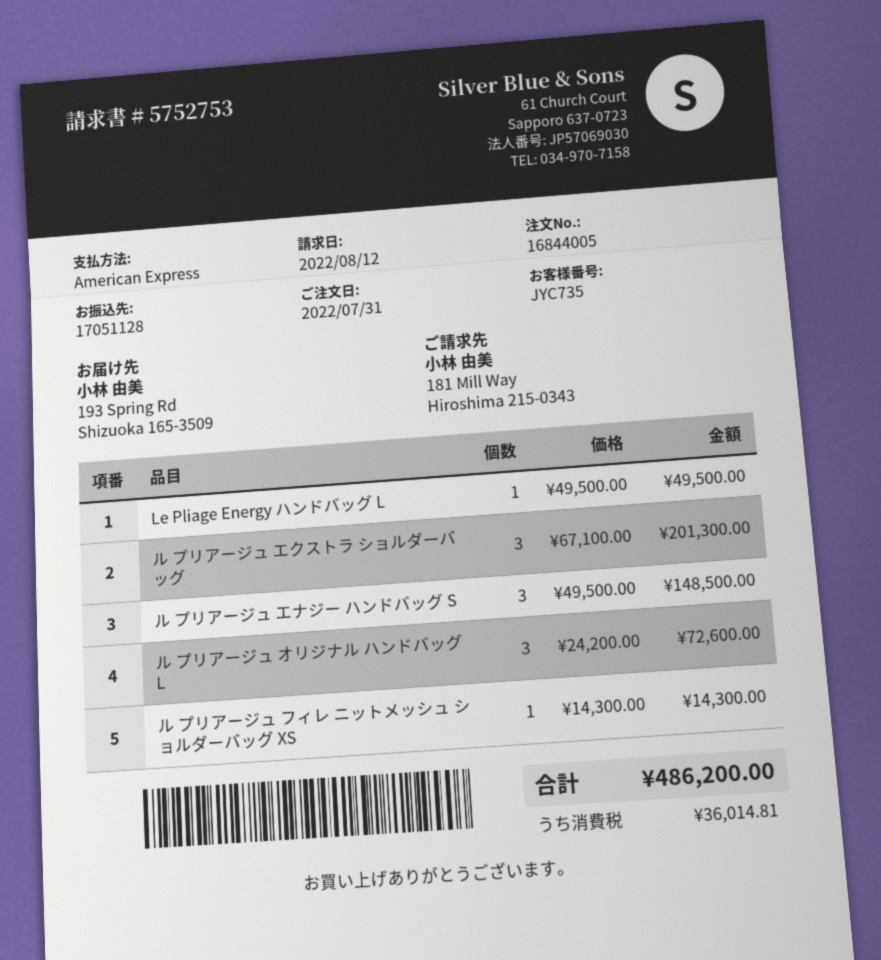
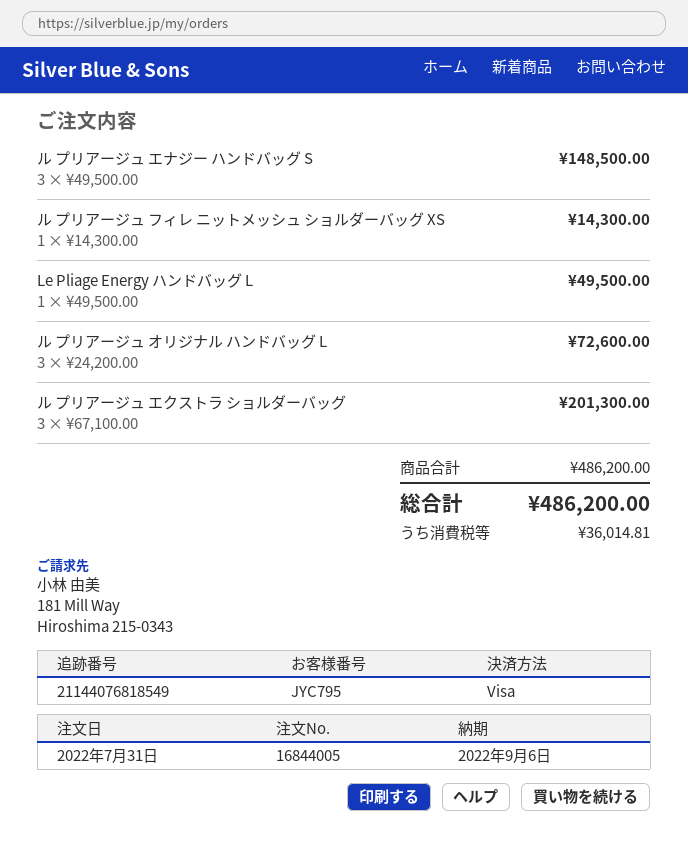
customer number: JYC735 -> JYC795
payment method: American Express -> Visa

